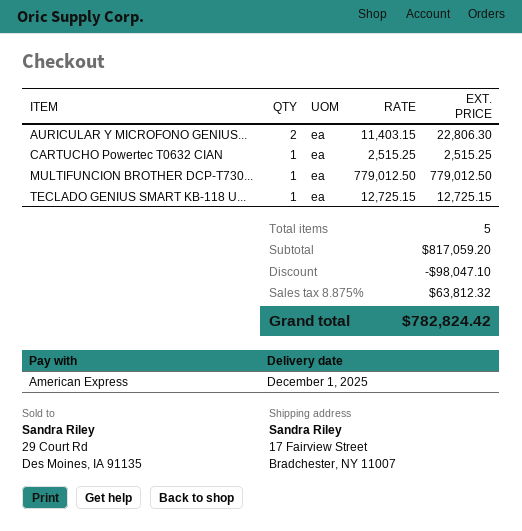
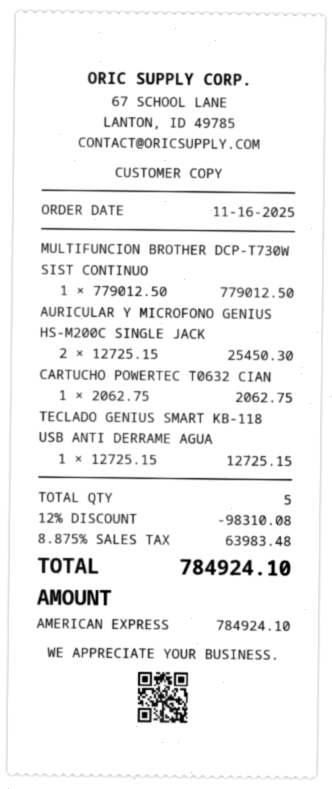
AURICULAR Y MICROFONO GENIUS...: 2 x 11403.15 = 22806.30 -> 2 x 12725.15 = 25450.30
CARTUCHO Powertec T0632 CIAN: 1 x 2515.25 = 2515.25 -> 1 x 2062.75 = 2062.75
discount: 98047.10 -> 98310.08
tax: 8.875% = 63812.32 -> 8.875% = 63983.48
total: 782824.42 -> 784924.10

